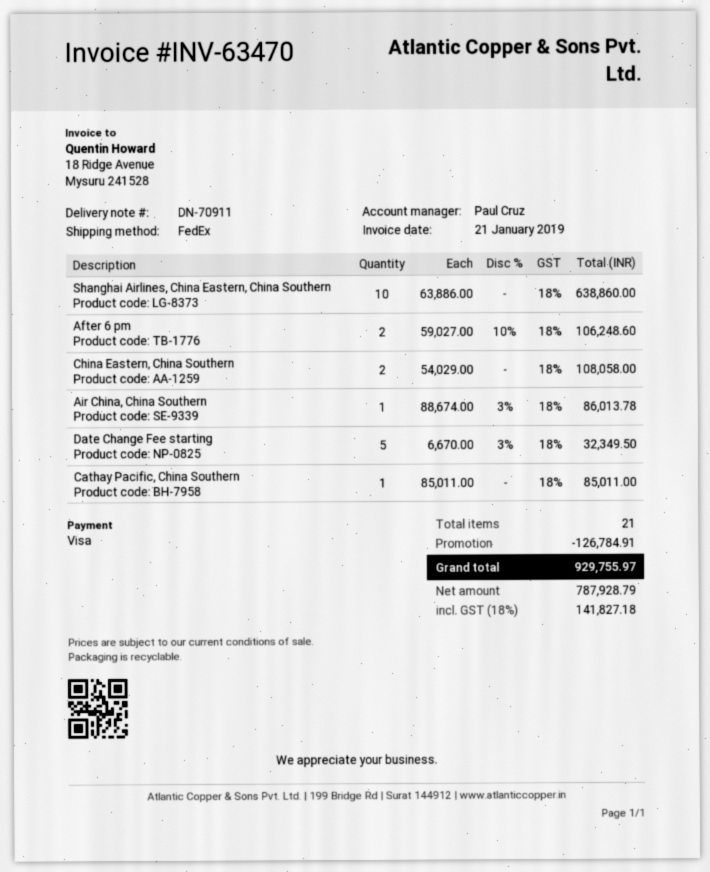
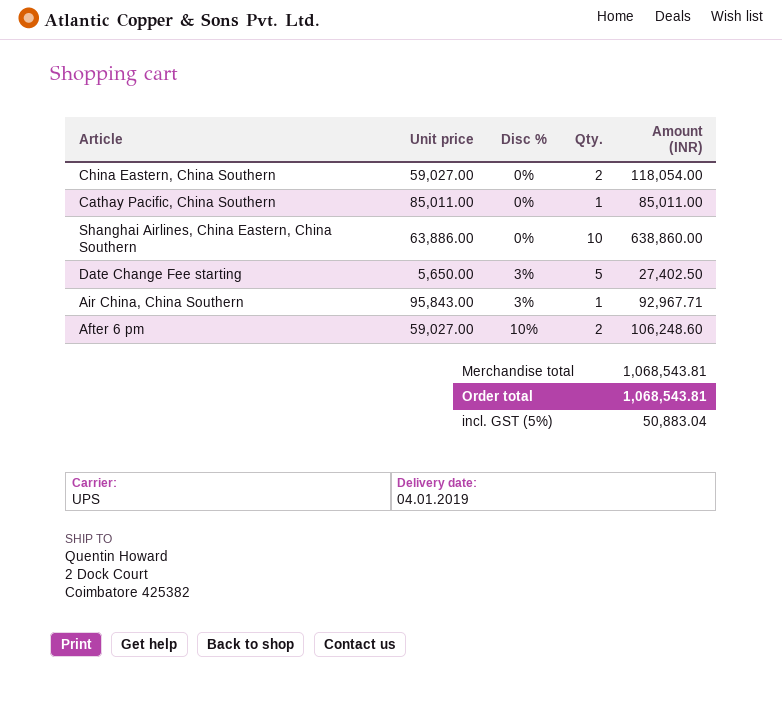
shipping method: FedEx -> UPS
China Eastern, China Southern: 2 x 54029.00 = 108058.00 -> 2 x 59027.00 = 118054.00
Air China, China Southern: 1 x 88674.00 - 3% = 86013.78 -> 1 x 95843.00 - 3% = 92967.71
Date Change Fee starting: 5 x 6670.00 - 3% = 32349.50 -> 5 x 5650.00 - 3% = 27402.50
discount: 126784.91 -> none
tax: 18% = 141827.18 -> 5% = 50883.04
total: 929755.97 -> 1068543.81

